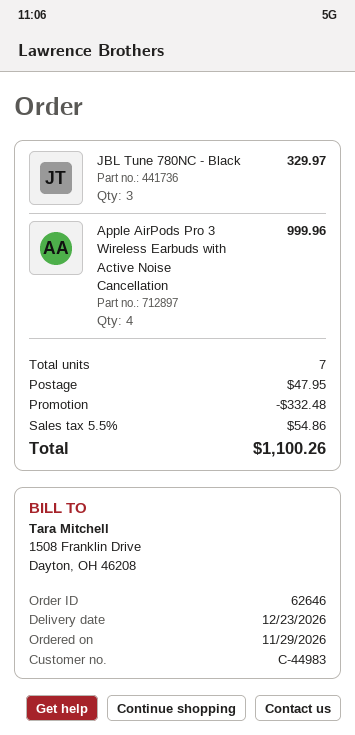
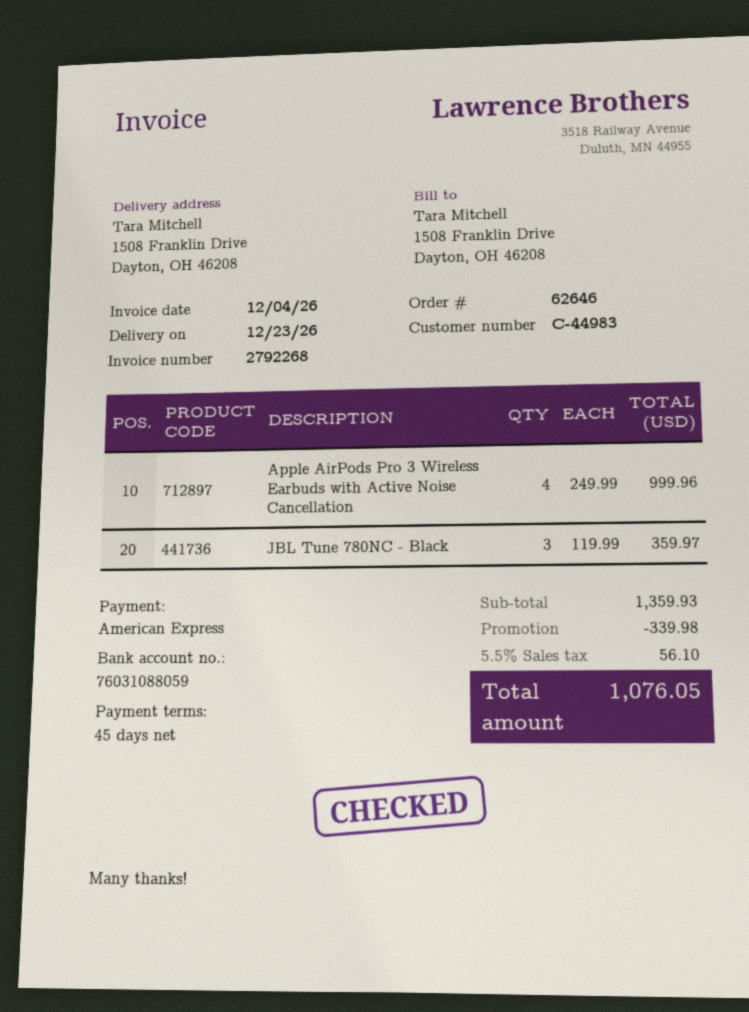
JBL Tune 780NC - Black: 3 for 329.97 -> 3 for 359.97
discount: 332.48 -> 339.98
shipping: 47.95 -> none
tax: 5.5% = 54.86 -> 5.5% = 56.10
total: 1100.26 -> 1076.05

